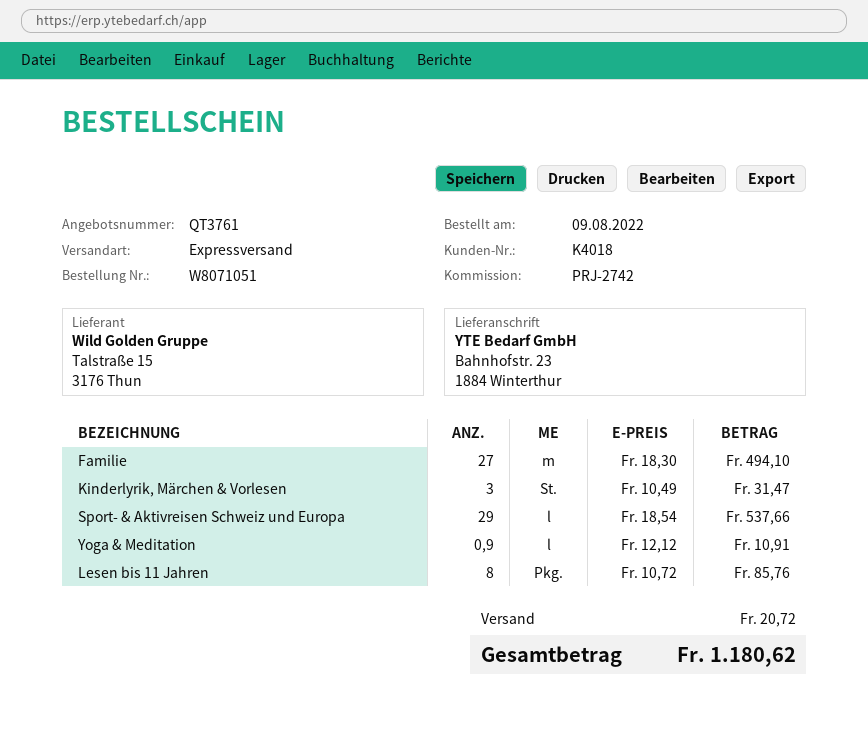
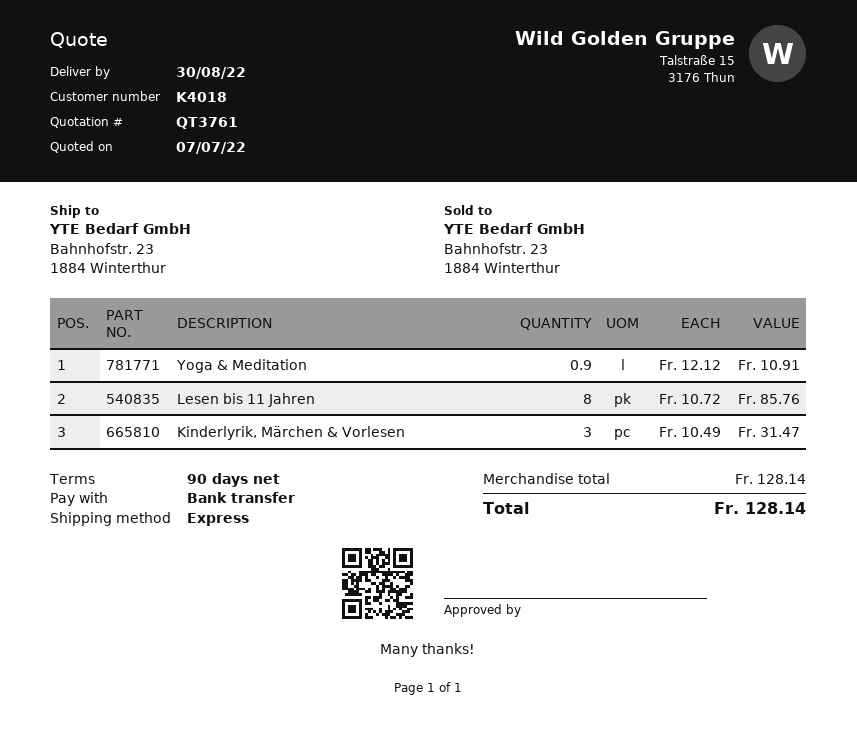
Familie: 27 x 18.30 = 494.10 -> none
Sport- & Aktivreisen Schweiz und Europa: 29 x 18.54 = 537.66 -> none
shipping: 20.72 -> none
total: 1180.62 -> 128.14

